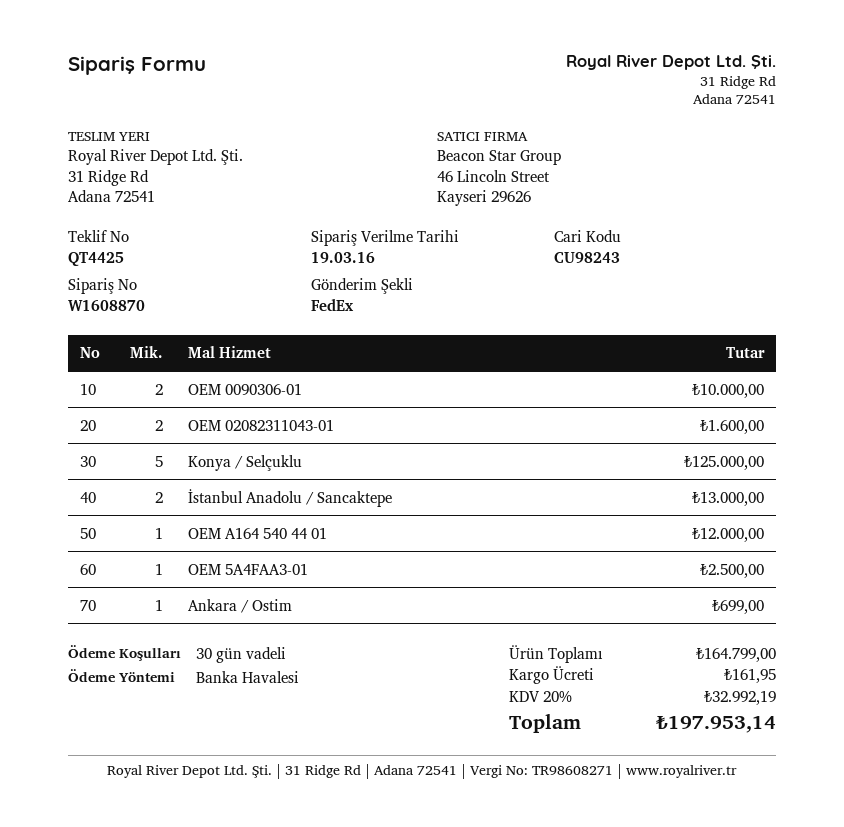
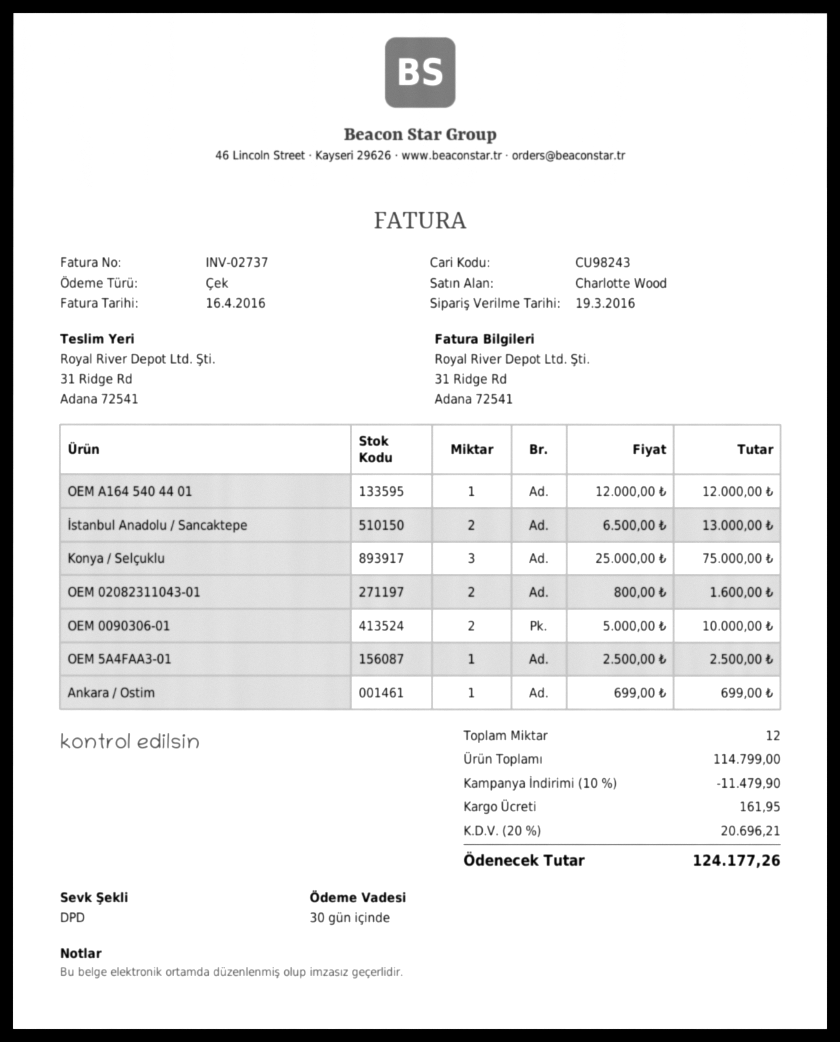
payment method: bank transfer -> cheque
shipping method: FedEx -> DPD
Konya / Selçuklu: 5 for 125000.00 -> 3 for 75000.00
subtotal: 164799.00 -> 114799.00
discount: none -> 10% = 11479.90
tax: 20% = 32992.19 -> 20% = 20696.21
total: 197953.14 -> 124177.26

